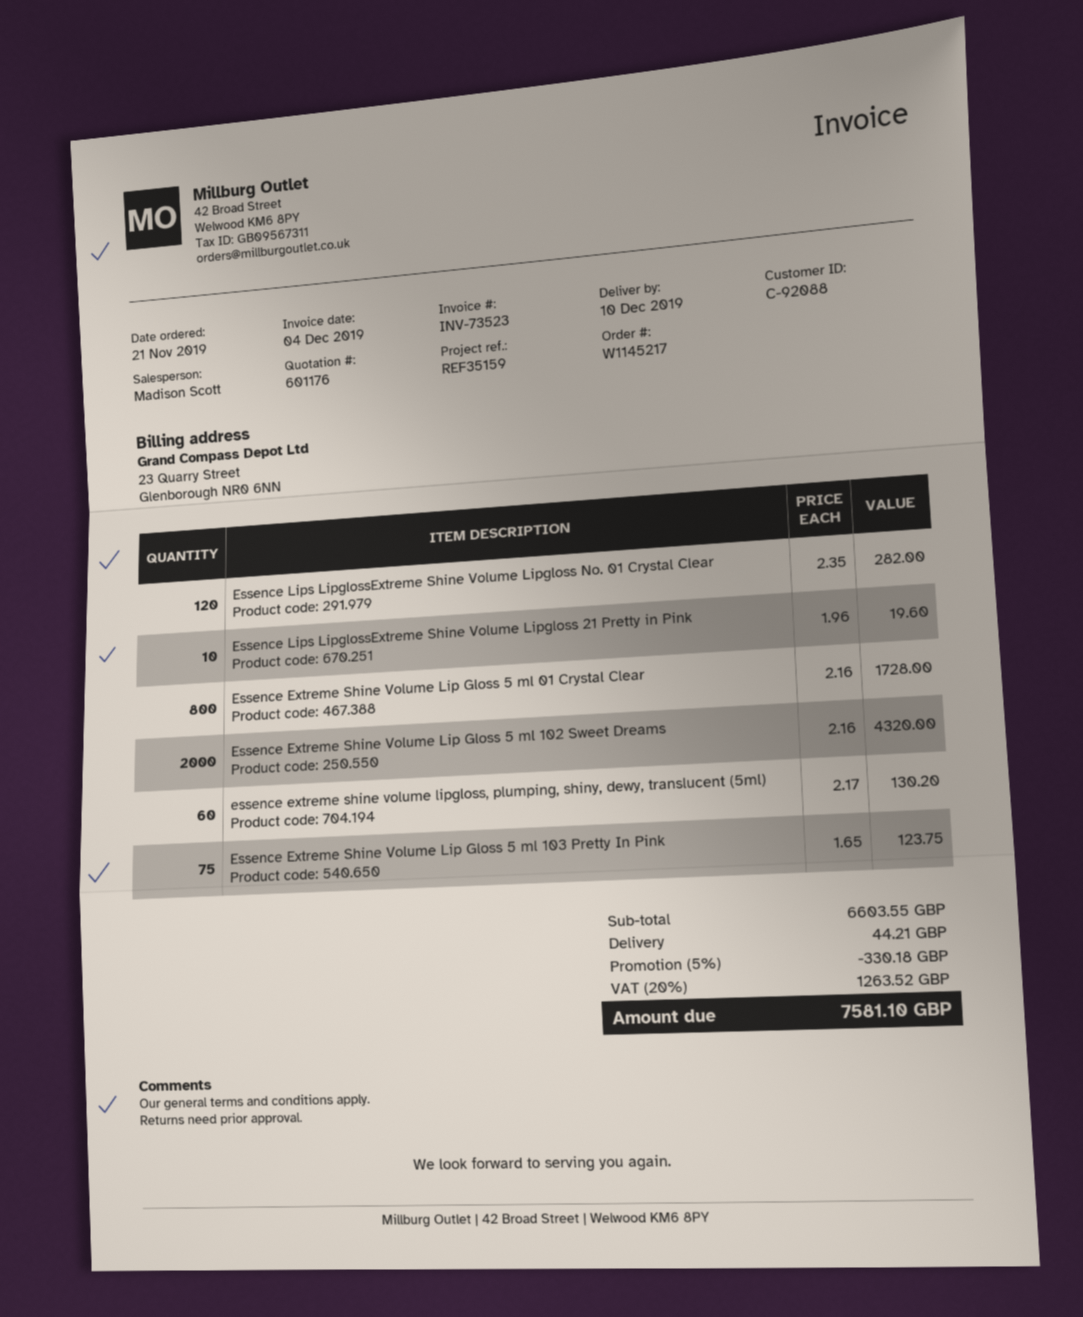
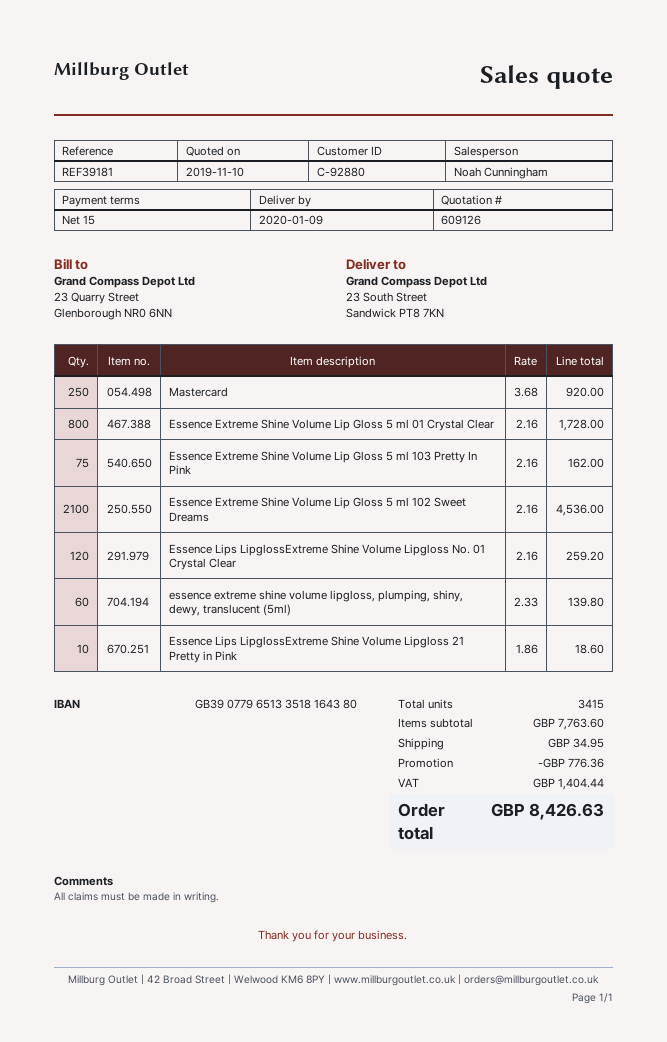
quote number: 601176 -> 609126
delivery date: 2019-12-10 -> 2020-01-09
customer number: C-92088 -> C-92880
reference: REF35159 -> REF39181
sales rep: Madison Scott -> Noah Cunningham
Essence Lips LipglossExtreme Shine Volume Lipgloss No. 01 Crystal Clear: 120 x 2.35 = 282.00 -> 120 x 2.16 = 259.20
Essence Lips LipglossExtreme Shine Volume Lipgloss 21 Pretty in Pink: 10 x 1.96 = 19.60 -> 10 x 1.86 = 18.60
Essence Extreme Shine Volume Lip Gloss 5 ml 102 Sweet Dreams: 2000 x 2.16 = 4320.00 -> 2100 x 2.16 = 4536.00
essence extreme shine volume lipgloss, plumping, shiny, dewy, translucent (5ml): 60 x 2.17 = 130.20 -> 60 x 2.33 = 139.80
Essence Extreme Shine Volume Lip Gloss 5 ml 103 Pretty In Pink: 75 x 1.65 = 123.75 -> 75 x 2.16 = 162.00
Mastercard: none -> 250 x 3.68 = 920.00
subtotal: 6603.55 -> 7763.60
discount: 330.18 -> 776.36
shipping: 44.21 -> 34.95
tax: 1263.52 -> 1404.44
total: 7581.10 -> 8426.63

